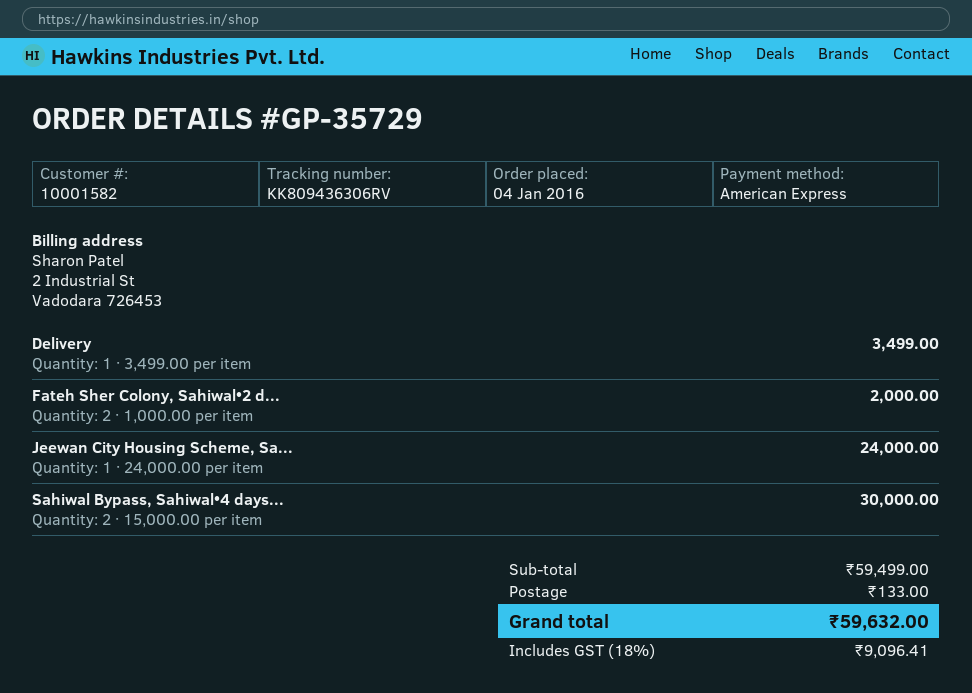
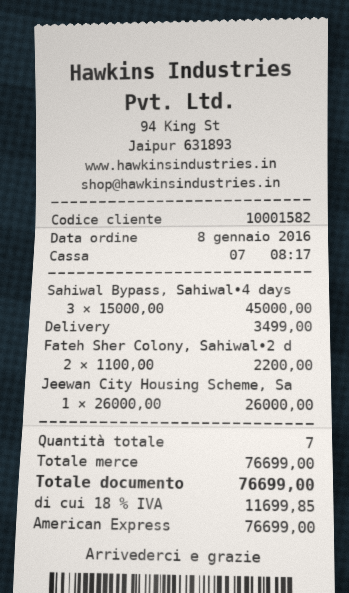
order date: 2016-01-04 -> 2016-01-08
Fateh Sher Colony, Sahiwal•2 d...: 2 x 1000.00 = 2000.00 -> 2 x 1100.00 = 2200.00
Jeewan City Housing Scheme, Sa...: 1 x 24000.00 = 24000.00 -> 1 x 26000.00 = 26000.00
Sahiwal Bypass, Sahiwal•4 days...: 2 x 15000.00 = 30000.00 -> 3 x 15000.00 = 45000.00
subtotal: 59499.00 -> 76699.00
shipping: 133.00 -> none
tax: 18% = 9096.41 -> 18% = 11699.85
total: 59632.00 -> 76699.00

